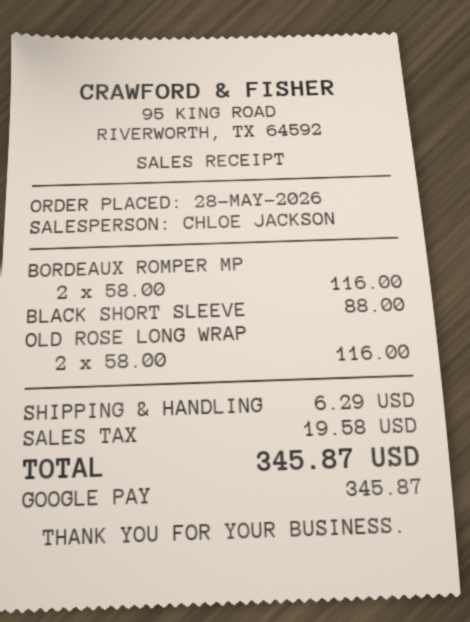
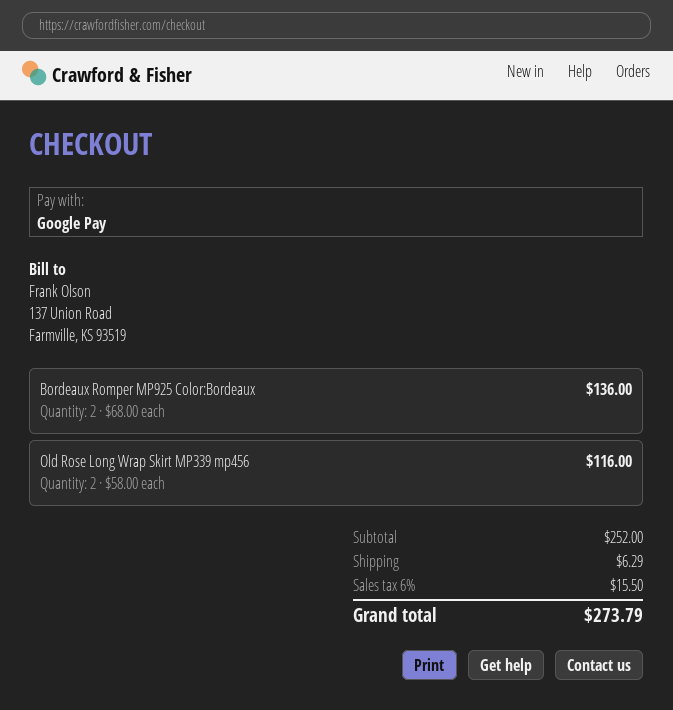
BORDEAUX ROMPER MP: 2 x 58.00 = 116.00 -> 2 x 68.00 = 136.00
BLACK SHORT SLEEVE: 1 x 88.00 = 88.00 -> none
tax: 19.58 -> 15.50
total: 345.87 -> 273.79

